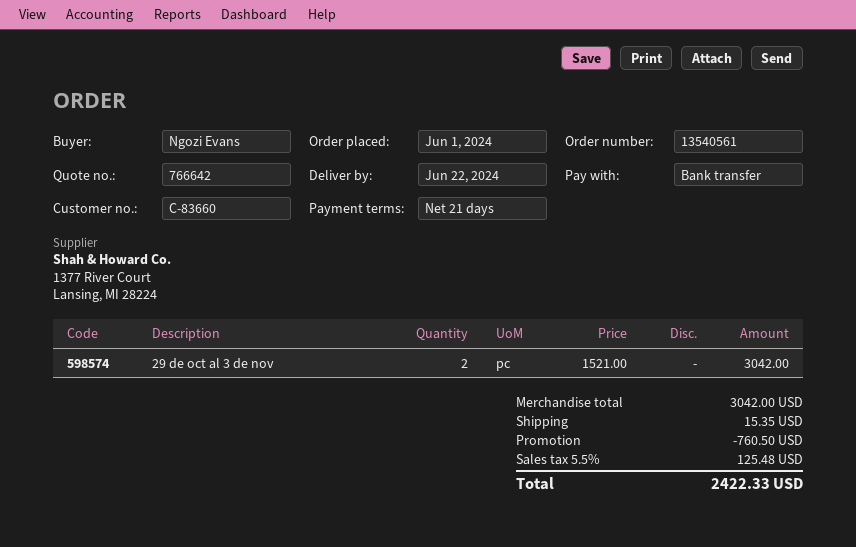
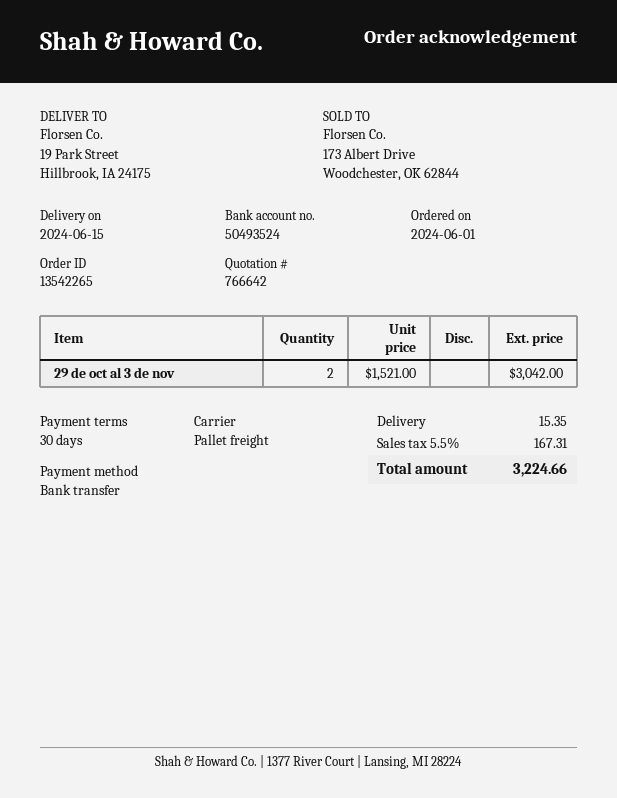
order number: 13540561 -> 13542265
delivery date: 2024-06-22 -> 2024-06-15
payment terms: 21 days -> 30 days
discount: 760.50 -> none
tax: 5.5% = 125.48 -> 5.5% = 167.31
total: 2422.33 -> 3224.66

